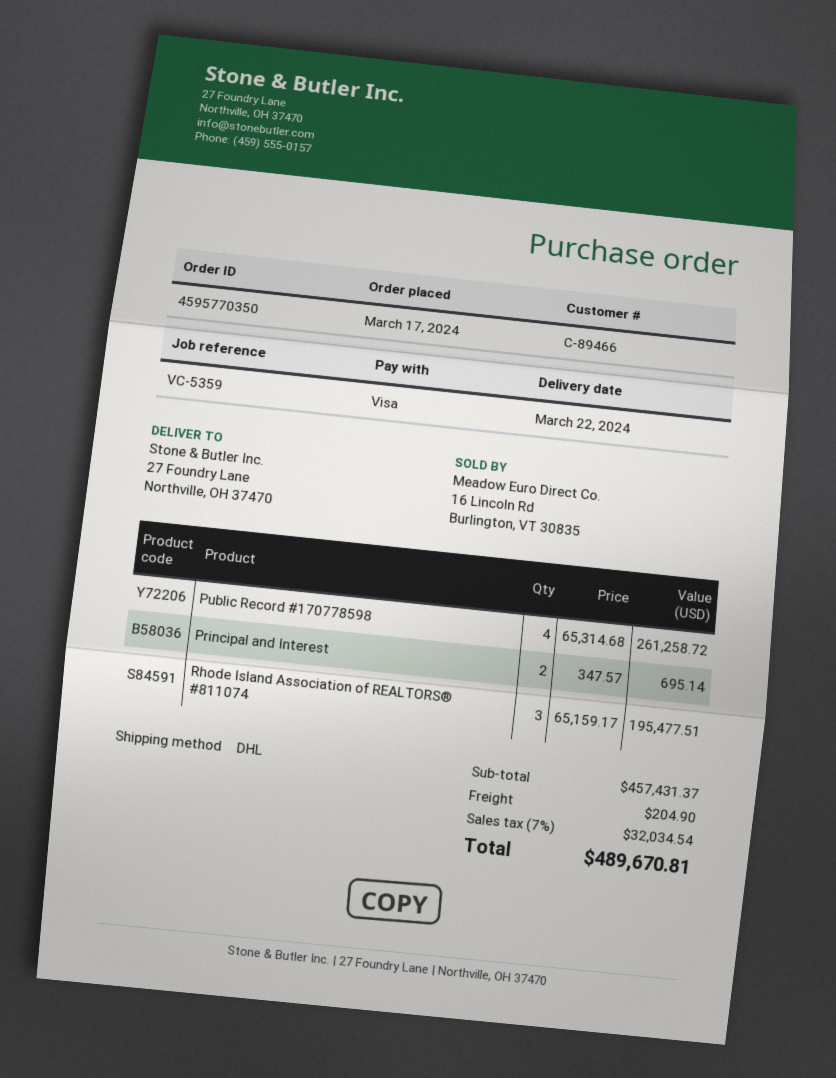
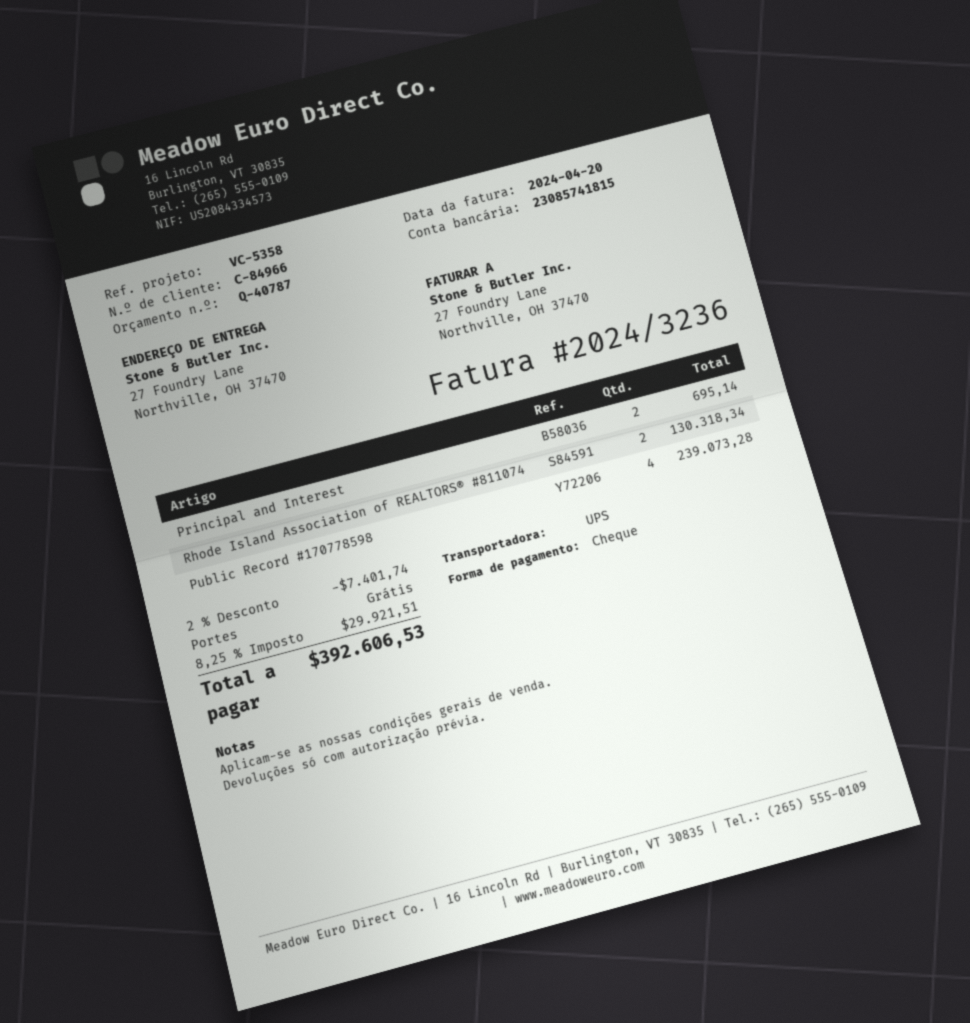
customer number: C-89466 -> C-84966
reference: VC-5359 -> VC-5358
payment method: Visa -> cheque
shipping method: DHL -> UPS
Public Record #170778598: 4 for 261258.72 -> 4 for 239073.28
Rhode Island Association of REALTORS® #811074: 3 for 195477.51 -> 2 for 130318.34
discount: none -> 2% = 7401.74
shipping: 204.90 -> 0.00
tax: 7% = 32034.54 -> 8.25% = 29921.51
total: 489670.81 -> 392606.53

